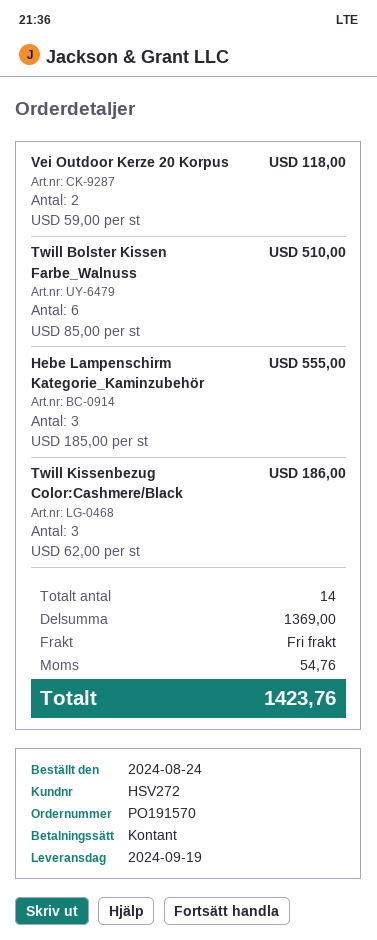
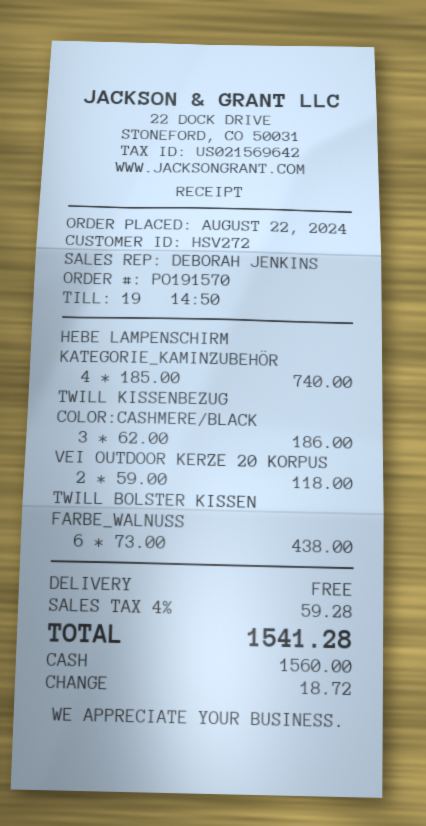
order date: 2024-08-24 -> 2024-08-22
Twill Bolster Kissen Farbe_Walnuss: 6 x 85.00 = 510.00 -> 6 x 73.00 = 438.00
Hebe Lampenschirm Kategorie_Kaminzubehör: 3 x 185.00 = 555.00 -> 4 x 185.00 = 740.00
tax: 54.76 -> 59.28
total: 1423.76 -> 1541.28

